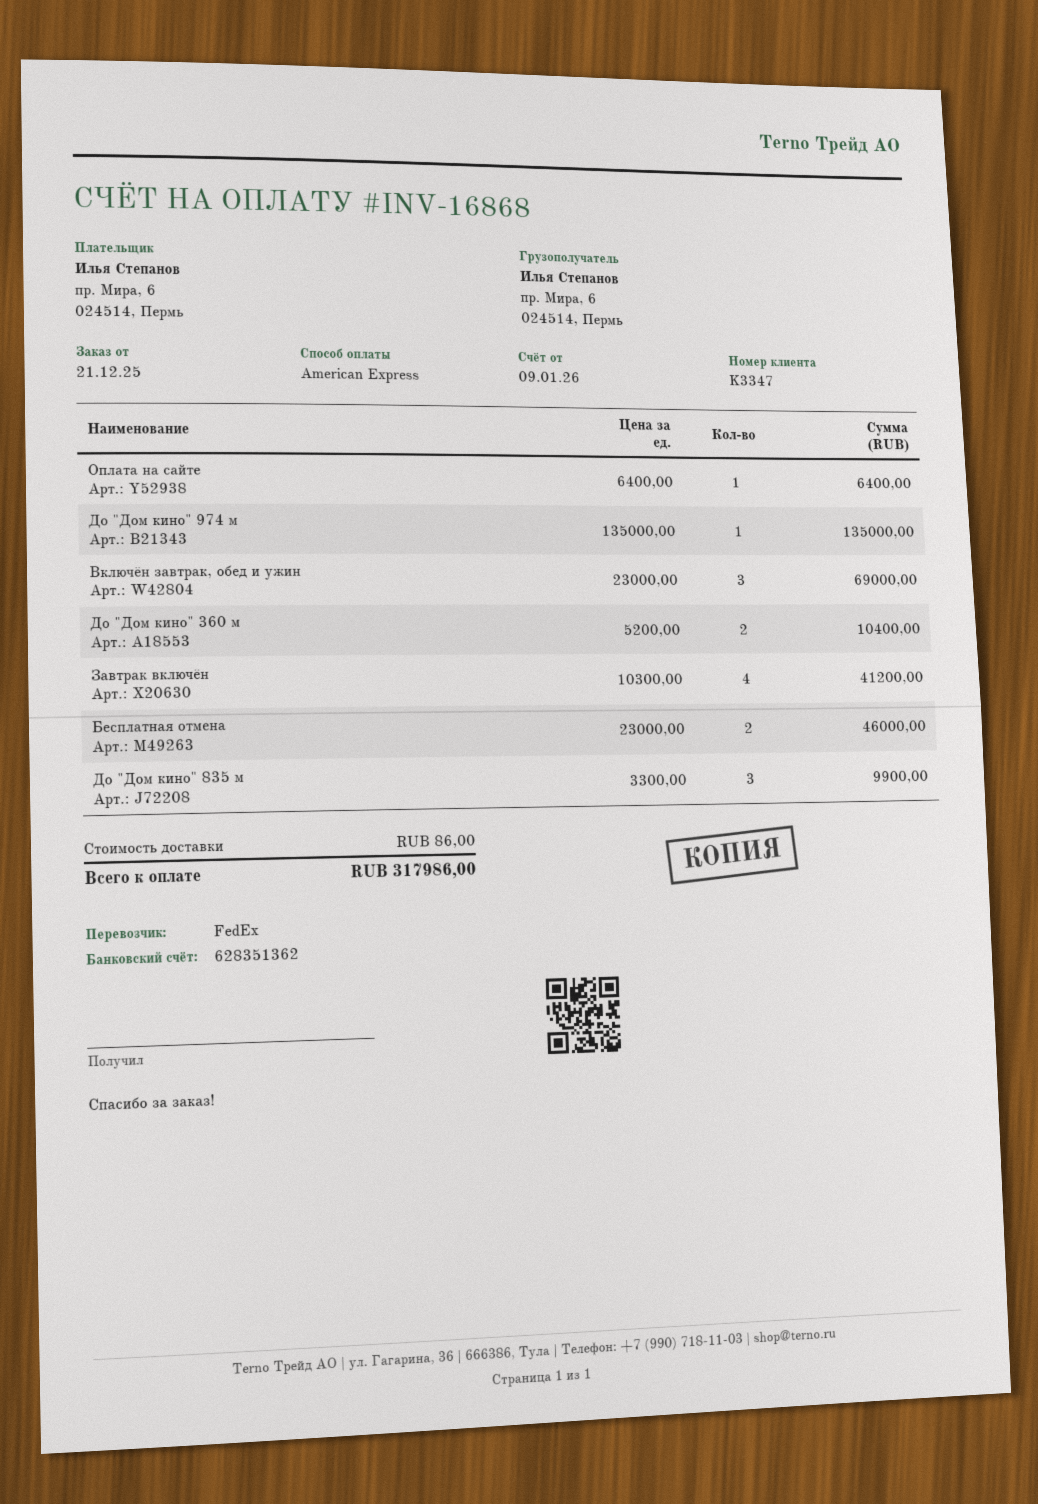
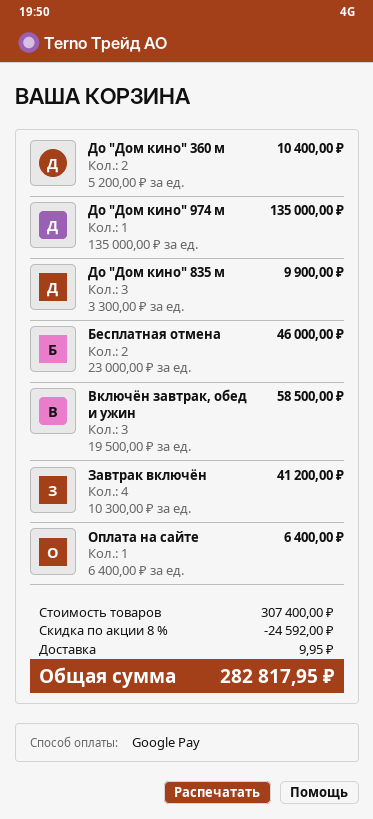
payment method: American Express -> Google Pay
Включён завтрак, обед и ужин: 3 x 23000.00 = 69000.00 -> 3 x 19500.00 = 58500.00
discount: none -> 8% = 24592.00
shipping: 86.00 -> 9.95
total: 317986.00 -> 282817.95

